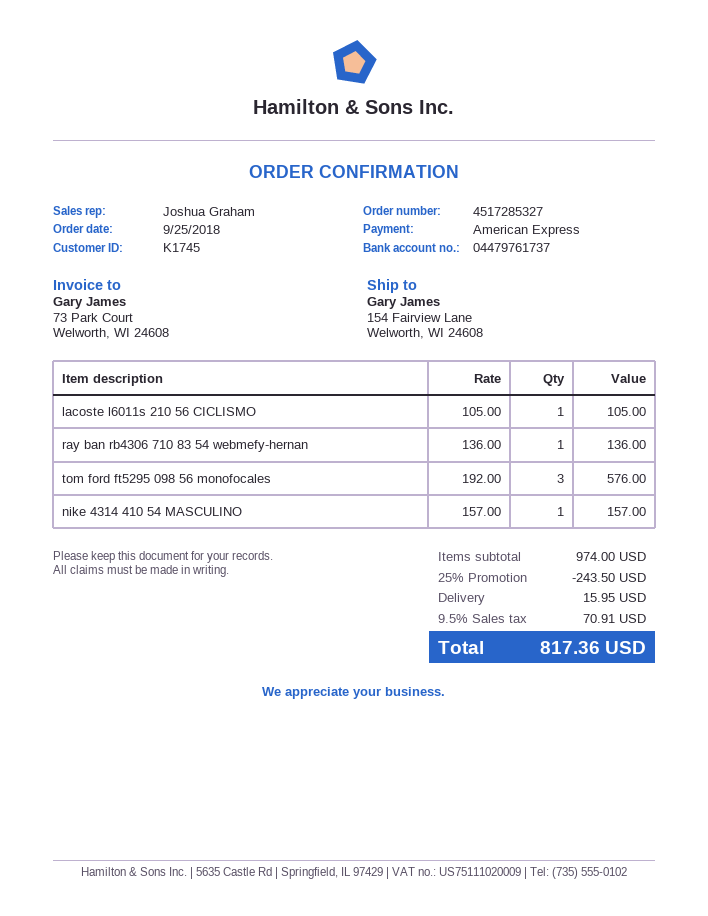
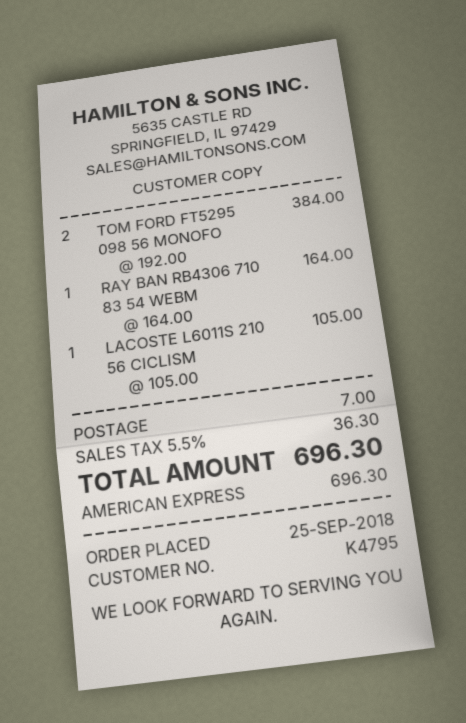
customer number: K1745 -> K4795
ray ban rb4306 710 83 54 webmefy-hernan: 1 x 136.00 = 136.00 -> 1 x 164.00 = 164.00
tom ford ft5295 098 56 monofocales: 3 x 192.00 = 576.00 -> 2 x 192.00 = 384.00
nike 4314 410 54 MASCULINO: 1 x 157.00 = 157.00 -> none
discount: 25% = 243.50 -> none
shipping: 15.95 -> 7.00
tax: 9.5% = 70.91 -> 5.5% = 36.30
total: 817.36 -> 696.30

